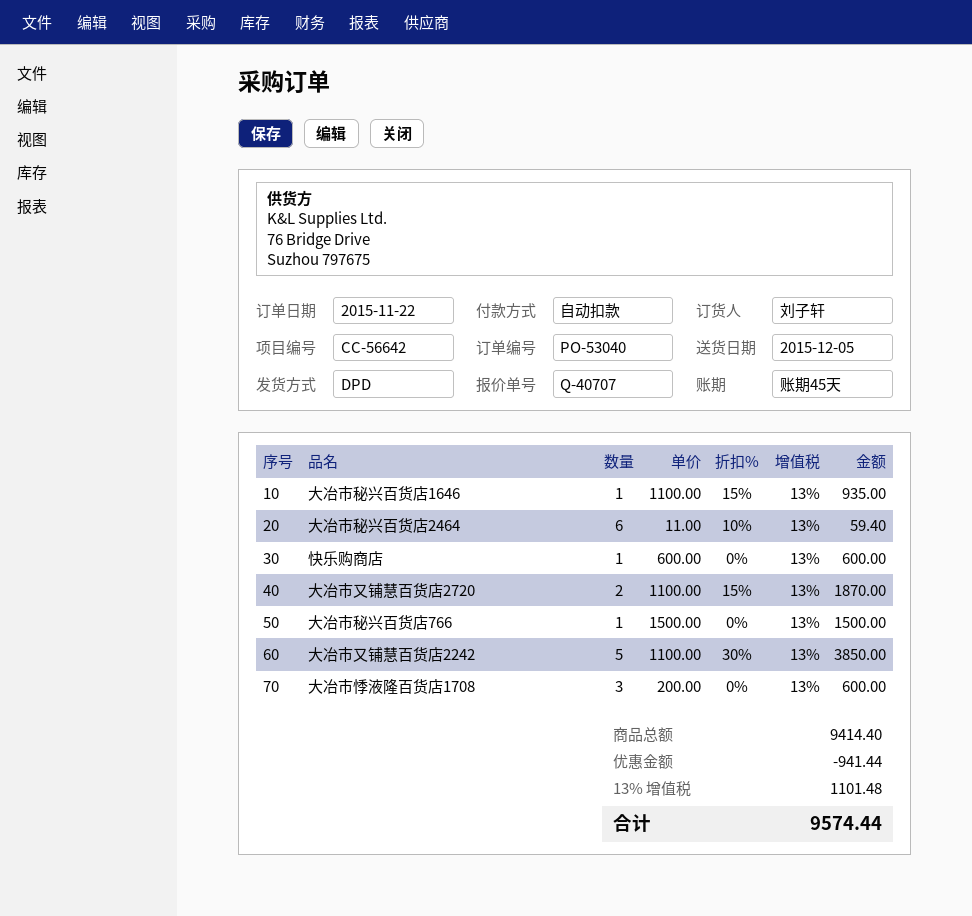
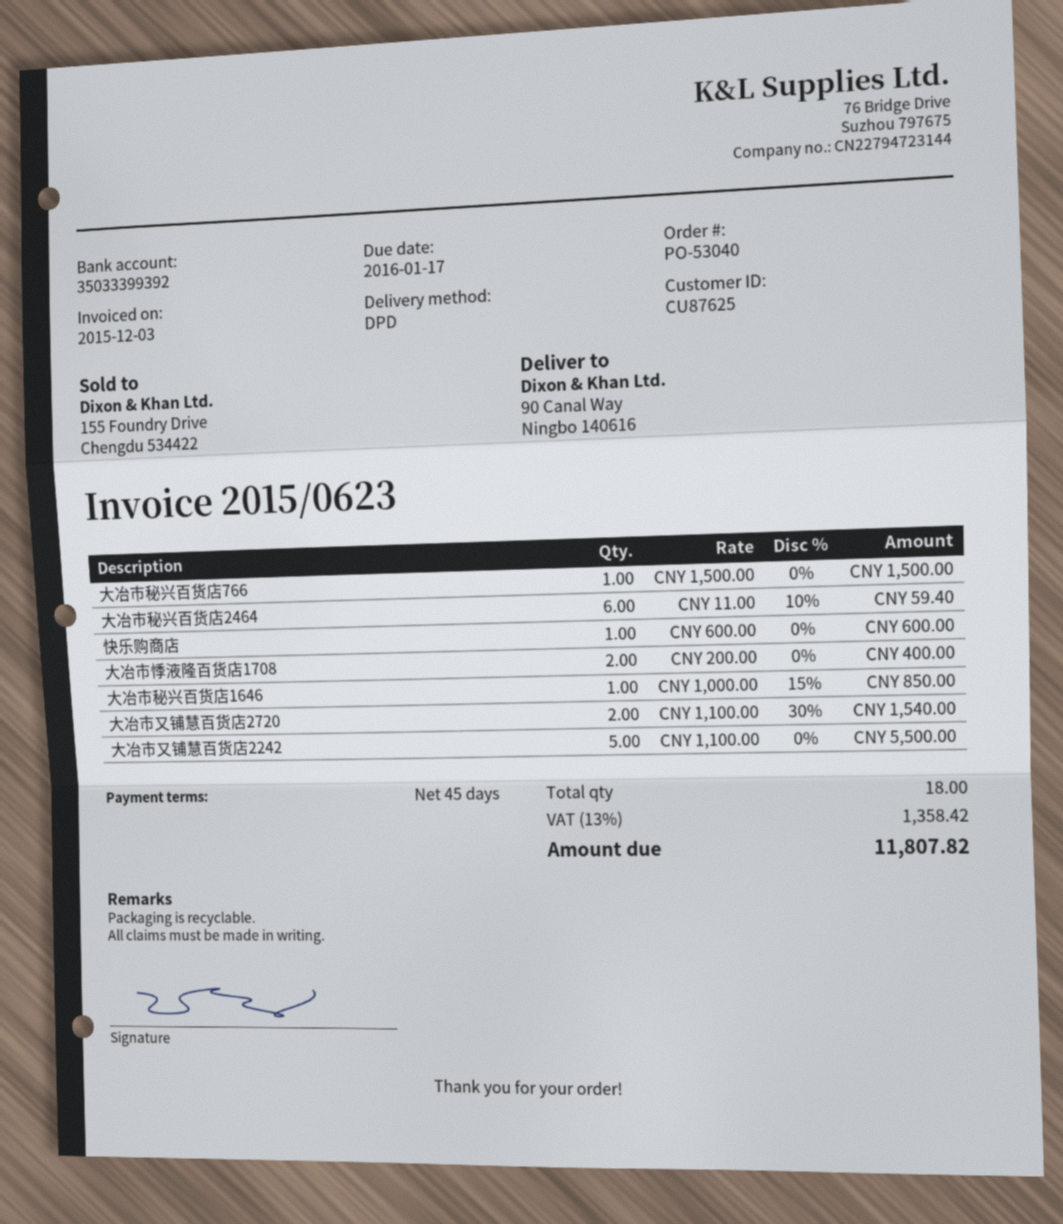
大冶市秘兴百货店1646: 1 x 1100.00 - 15% = 935.00 -> 1 x 1000.00 - 15% = 850.00
大冶市又铺慧百货店2720: 2 x 1100.00 - 15% = 1870.00 -> 2 x 1100.00 - 30% = 1540.00
大冶市又铺慧百货店2242: 5 x 1100.00 - 30% = 3850.00 -> 5 x 1100.00 = 5500.00
大冶市悸液隆百货店1708: 3 x 200.00 = 600.00 -> 2 x 200.00 = 400.00
discount: 941.44 -> none
tax: 13% = 1101.48 -> 13% = 1358.42
total: 9574.44 -> 11807.82

